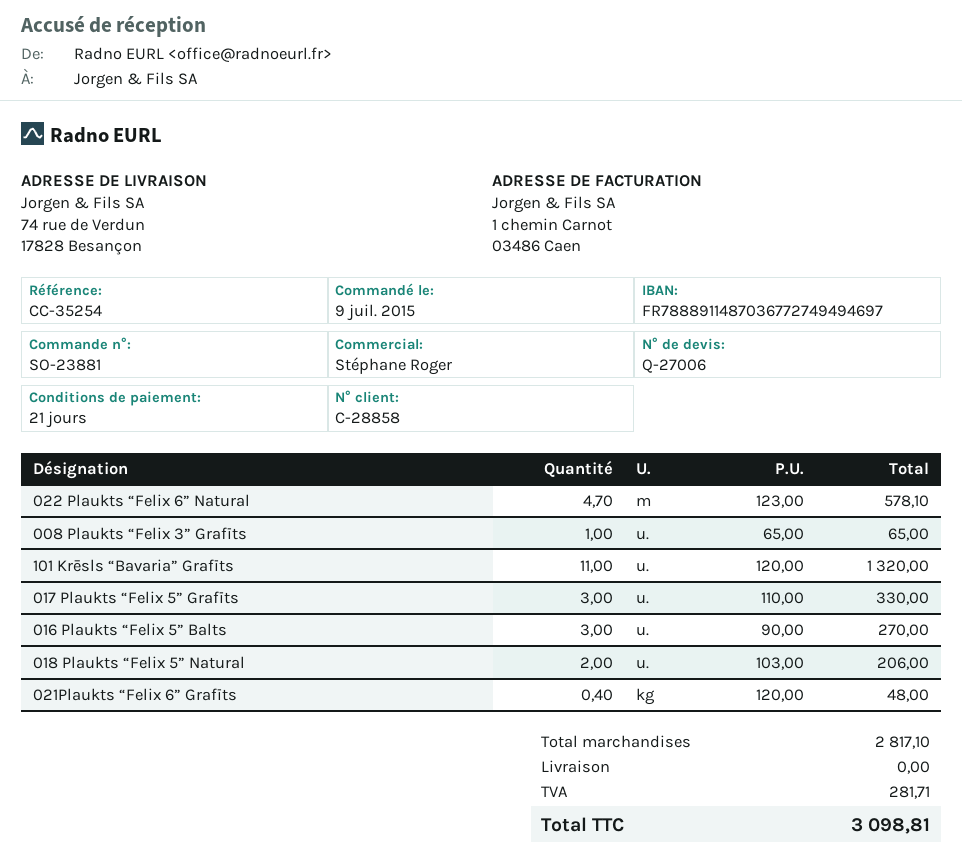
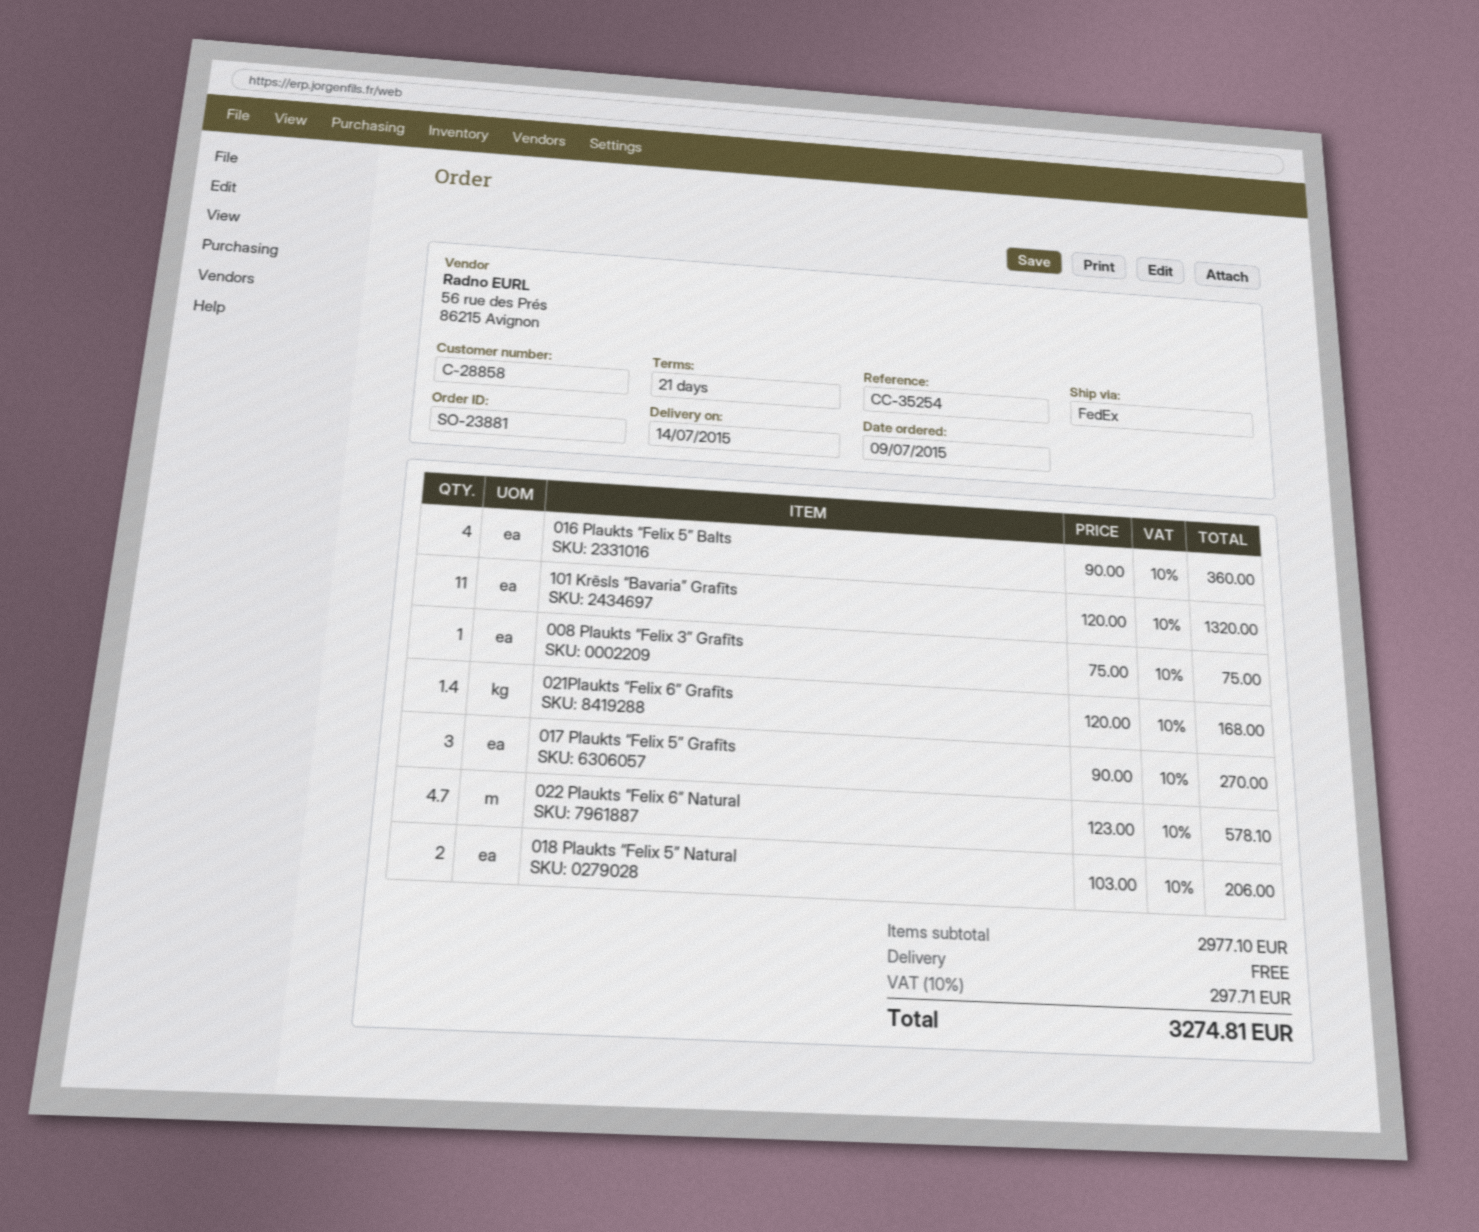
008 Plaukts “Felix 3” Grafīts: 1 x 65.00 = 65.00 -> 1 x 75.00 = 75.00
017 Plaukts “Felix 5” Grafīts: 3 x 110.00 = 330.00 -> 3 x 90.00 = 270.00
016 Plaukts “Felix 5” Balts: 3 x 90.00 = 270.00 -> 4 x 90.00 = 360.00
021Plaukts “Felix 6” Grafīts: 0.4 x 120.00 = 48.00 -> 1.4 x 120.00 = 168.00
subtotal: 2817.10 -> 2977.10
tax: 281.71 -> 297.71
total: 3098.81 -> 3274.81

